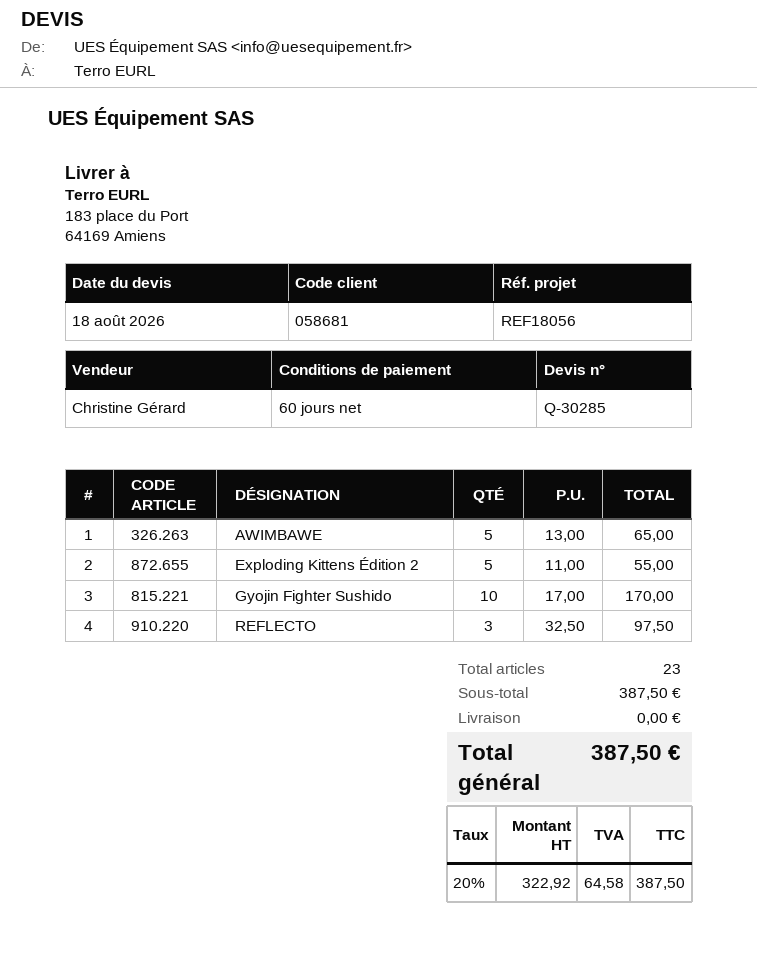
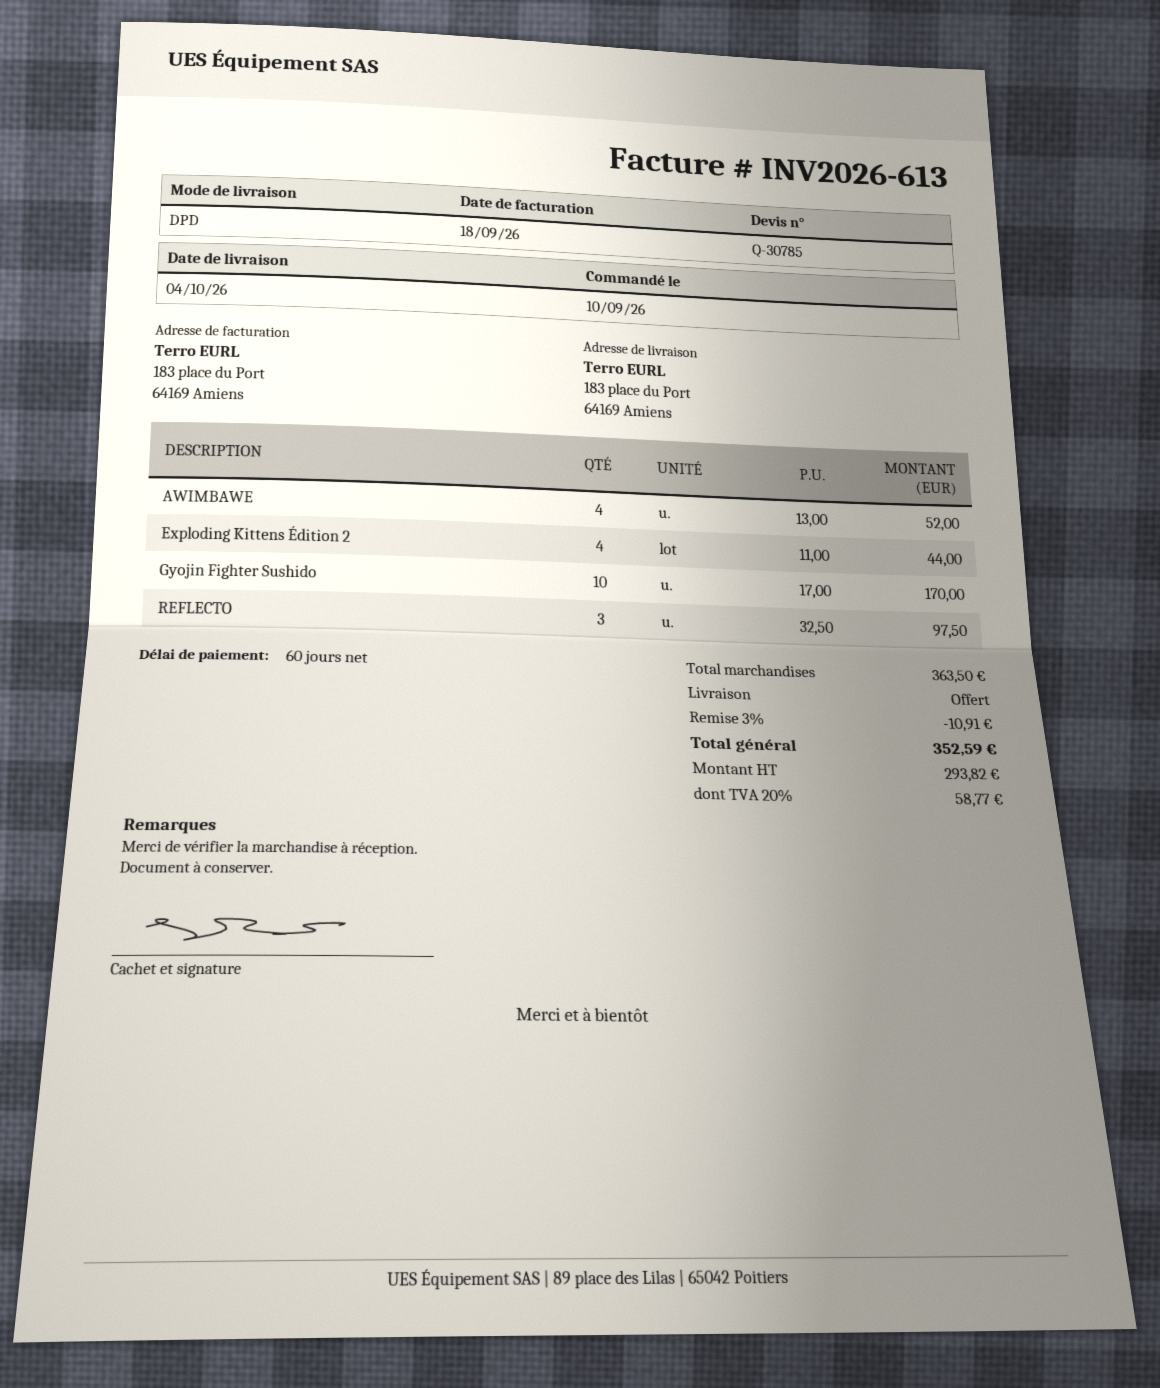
quote number: Q-30285 -> Q-30785
AWIMBAWE: 5 x 13.00 = 65.00 -> 4 x 13.00 = 52.00
Exploding Kittens Édition 2: 5 x 11.00 = 55.00 -> 4 x 11.00 = 44.00
subtotal: 387.50 -> 363.50
discount: none -> 3% = 10.91
net: 322.92 -> 293.82
tax: 20% = 64.58 -> 20% = 58.77
total: 387.50 -> 352.59

